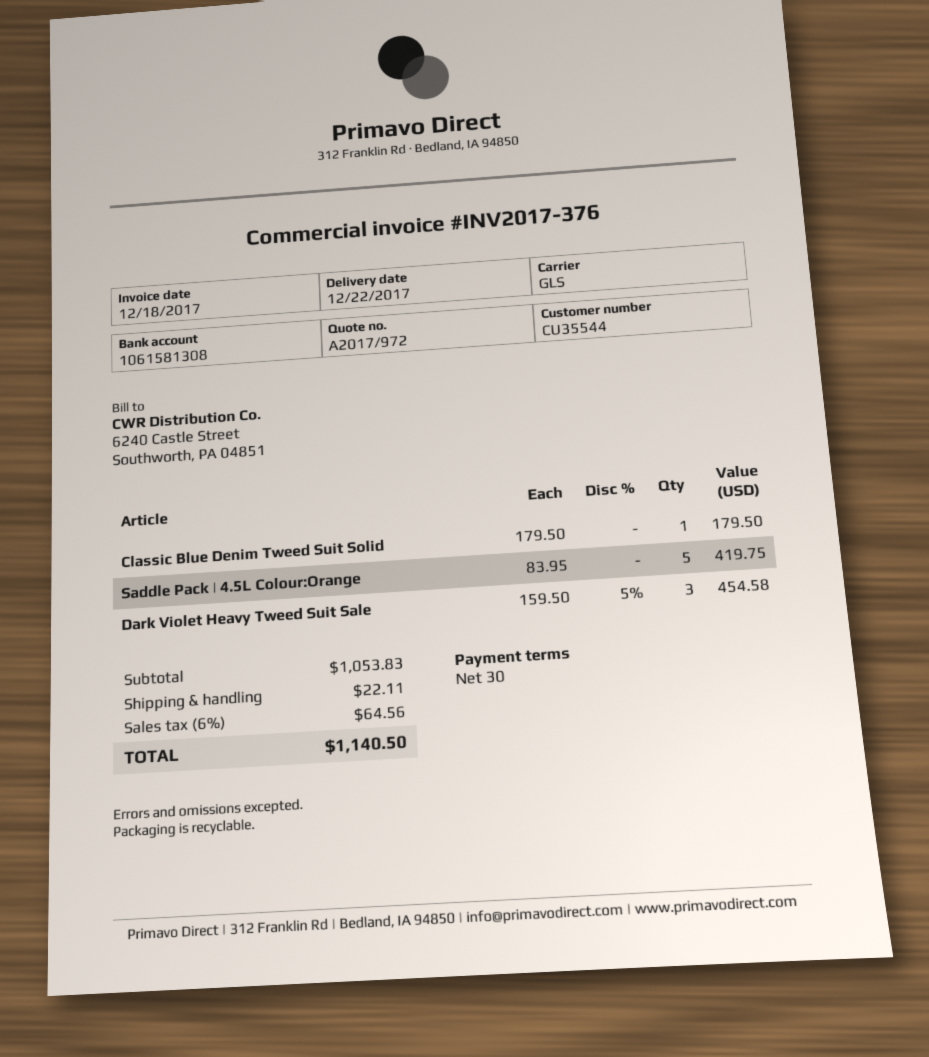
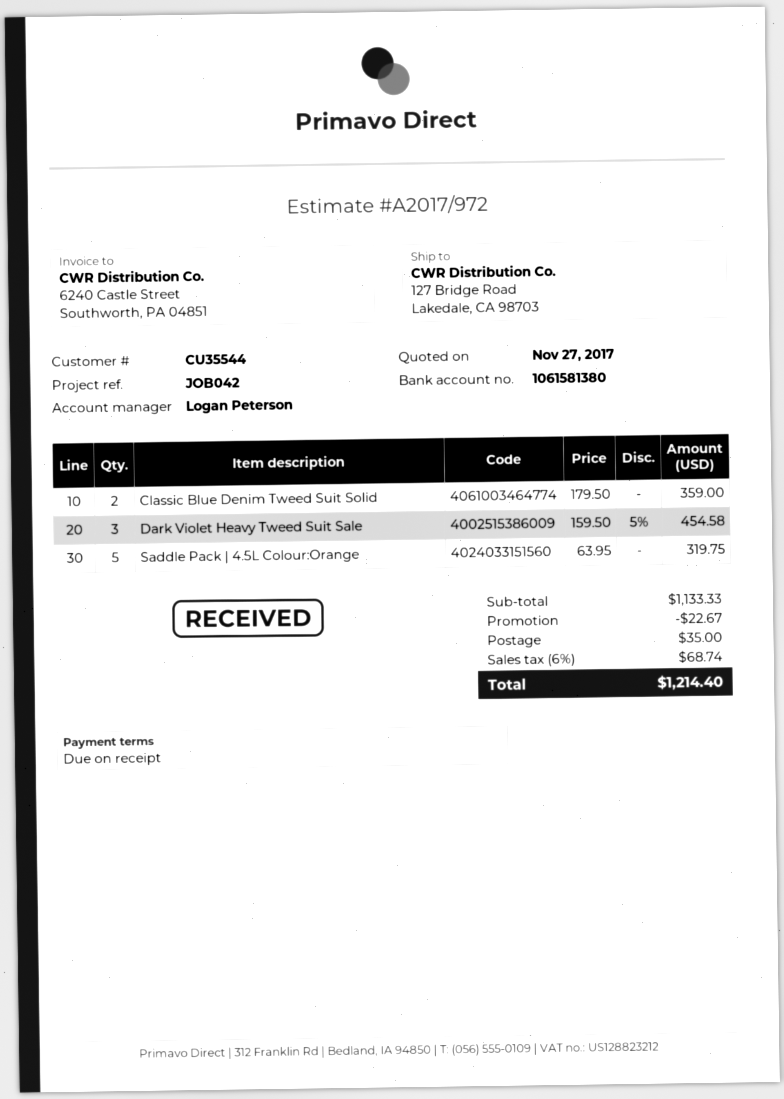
payment terms: 30 days -> on receipt
bank account: 1061581308 -> 1061581380
Classic Blue Denim Tweed Suit Solid: 1 x 179.50 = 179.50 -> 2 x 179.50 = 359.00
Saddle Pack | 4.5L Colour:Orange: 5 x 83.95 = 419.75 -> 5 x 63.95 = 319.75
subtotal: 1053.83 -> 1133.33
discount: none -> 22.67
shipping: 22.11 -> 35.00
tax: 6% = 64.56 -> 6% = 68.74
total: 1140.50 -> 1214.40

